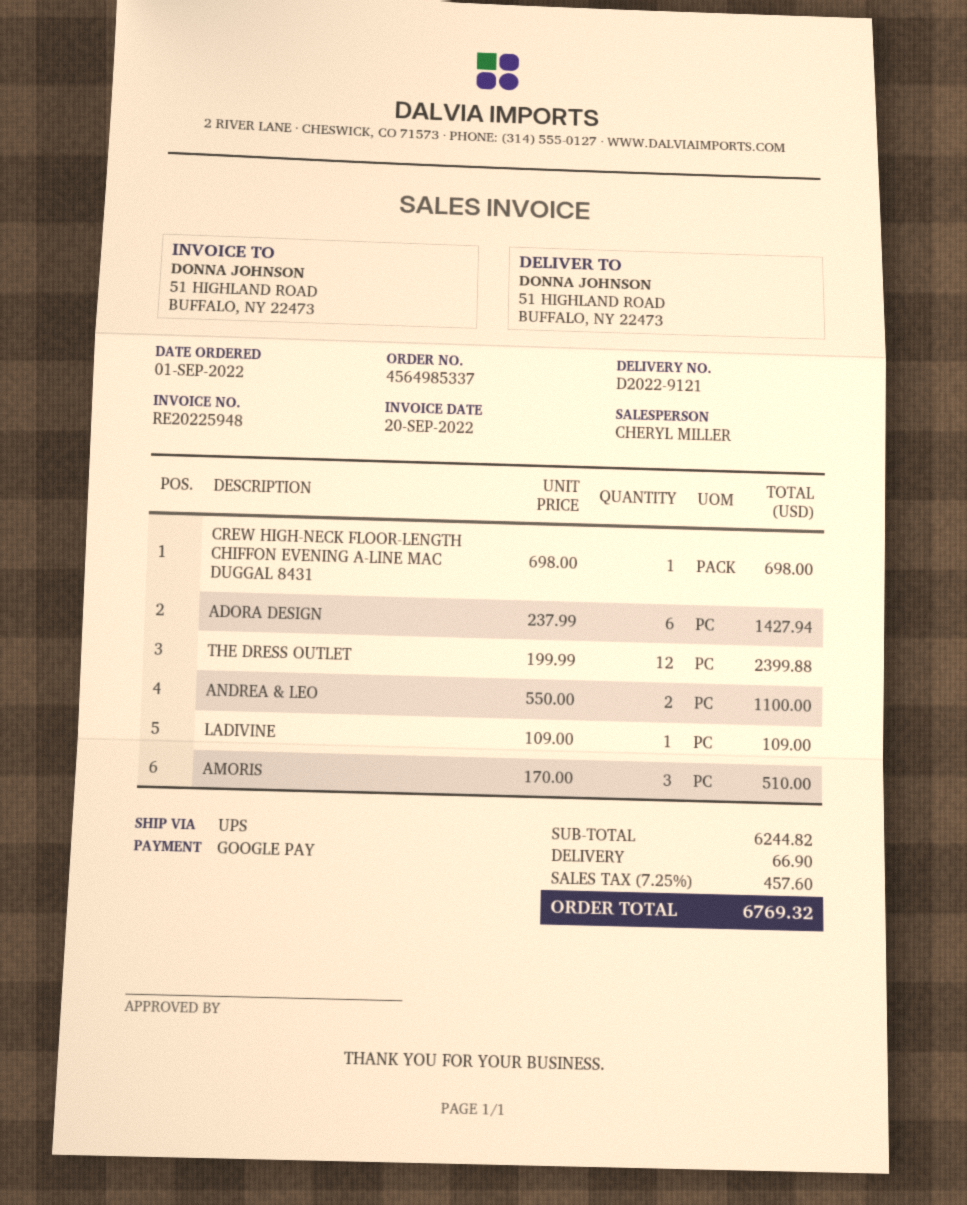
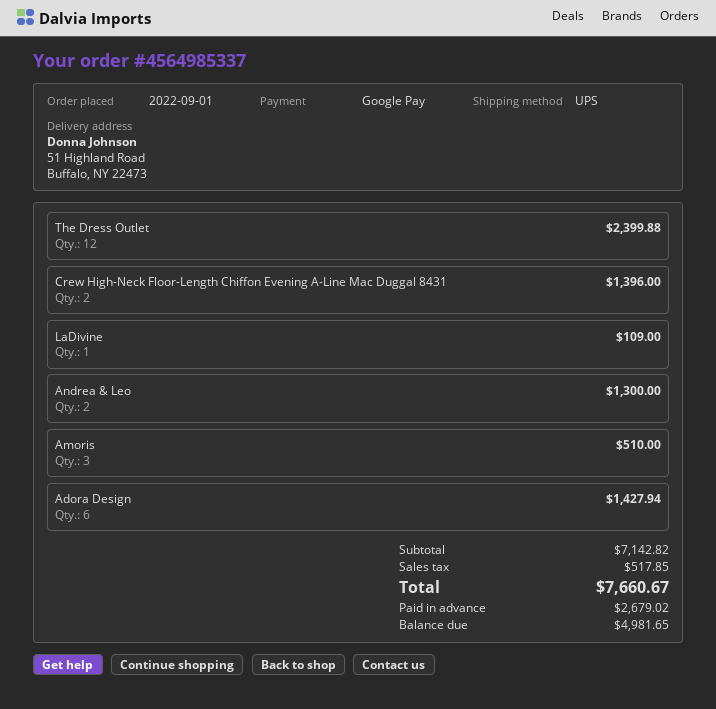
CREW HIGH-NECK FLOOR-LENGTH CHIFFON EVENING A-LINE MAC DUGGAL 8431: 1 for 698.00 -> 2 for 1396.00
ANDREA & LEO: 2 for 1100.00 -> 2 for 1300.00
subtotal: 6244.82 -> 7142.82
shipping: 66.90 -> none
tax: 457.60 -> 517.85
total: 6769.32 -> 7660.67

